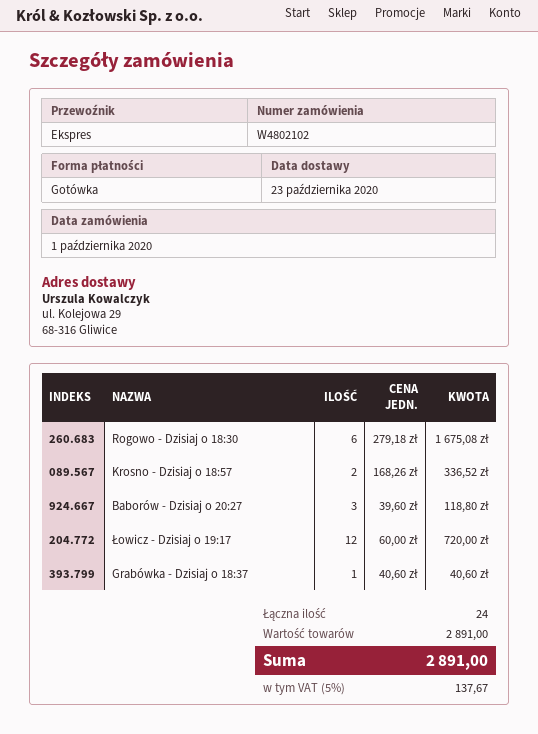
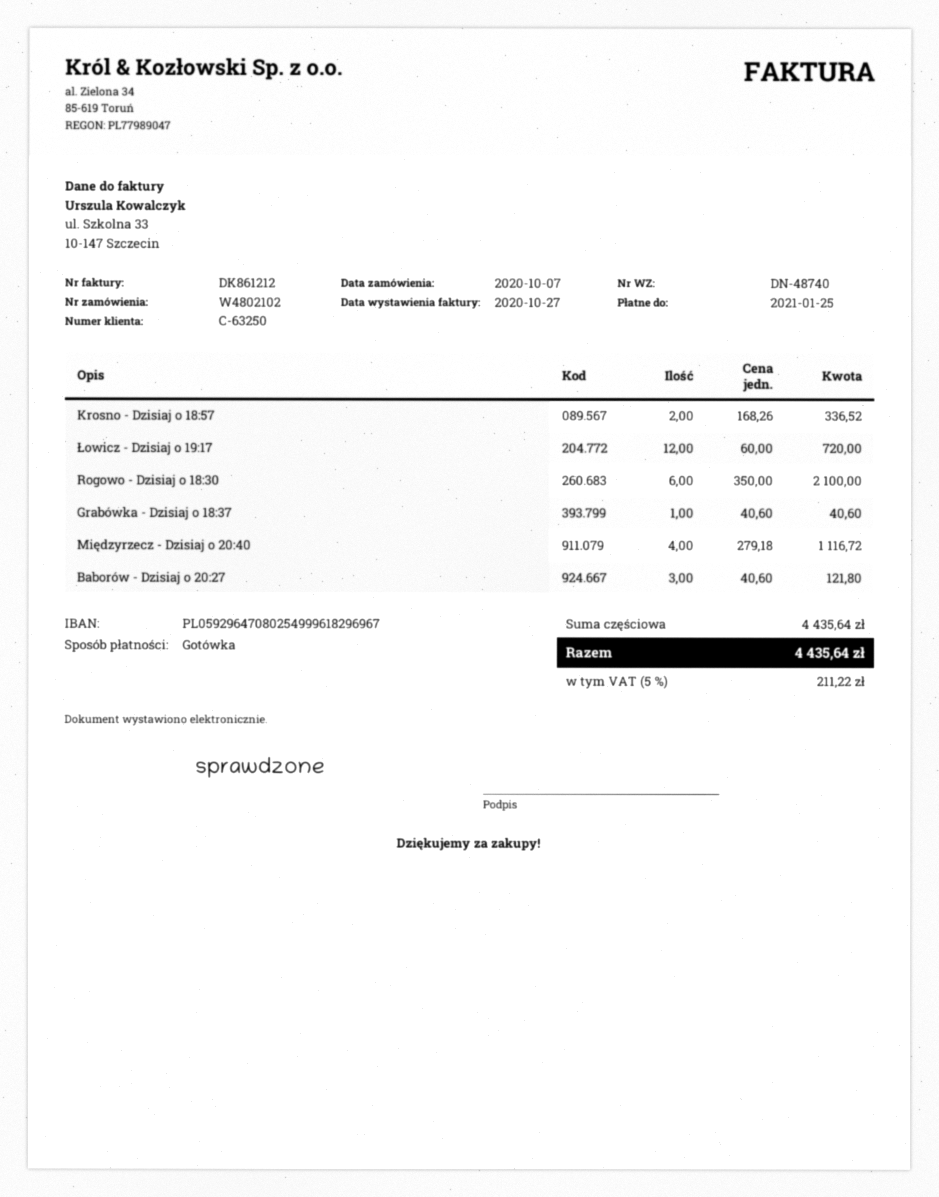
order date: 2020-10-01 -> 2020-10-07
Rogowo - Dzisiaj o 18:30: 6 x 279.18 = 1675.08 -> 6 x 350.00 = 2100.00
Baborów - Dzisiaj o 20:27: 3 x 39.60 = 118.80 -> 3 x 40.60 = 121.80
Międzyrzecz - Dzisiaj o 20:40: none -> 4 x 279.18 = 1116.72
subtotal: 2891.00 -> 4435.64
tax: 5% = 137.67 -> 5% = 211.22
total: 2891.00 -> 4435.64

